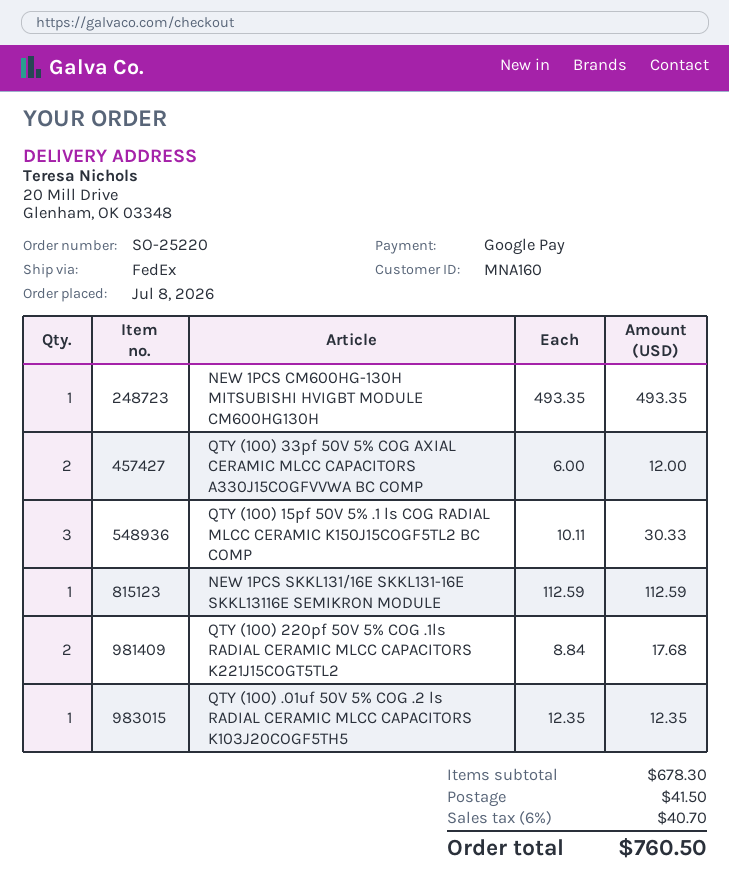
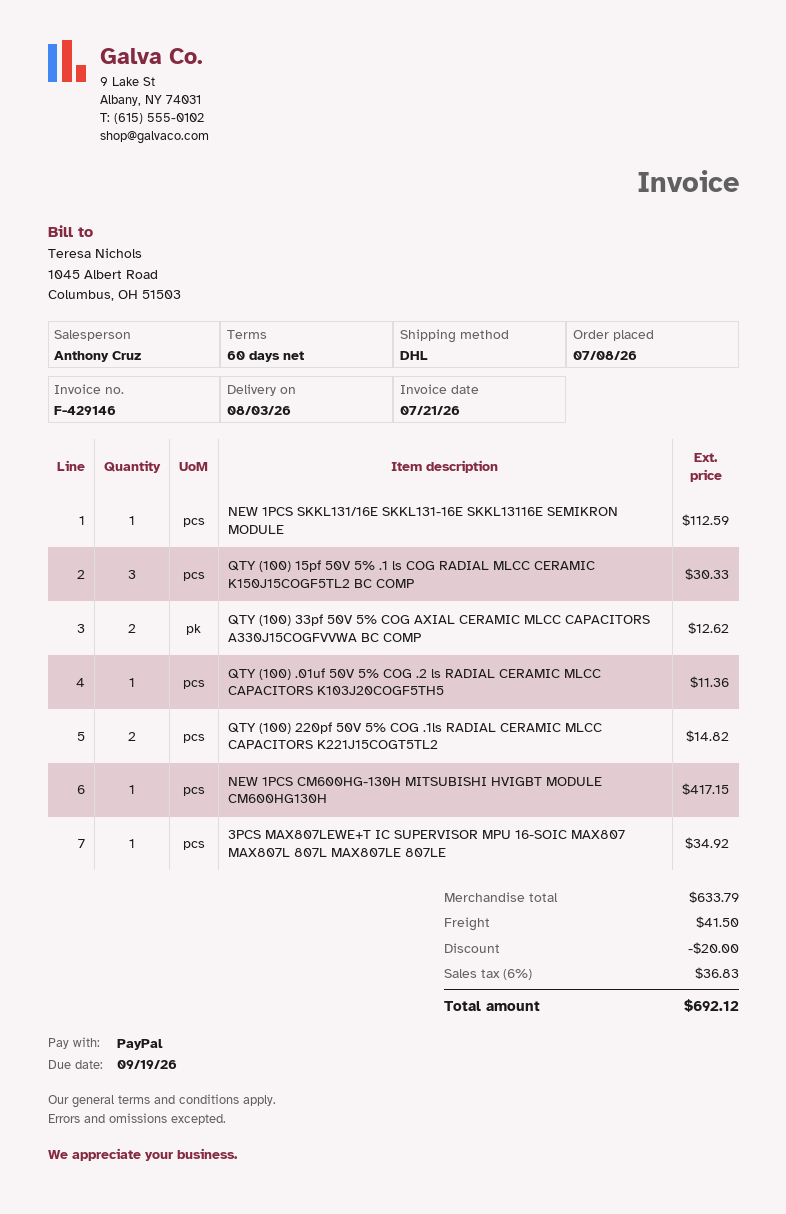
payment method: Google Pay -> PayPal
shipping method: FedEx -> DHL
NEW 1PCS CM600HG-130H MITSUBISHI HVIGBT MODULE CM600HG130H: 1 for 493.35 -> 1 for 417.15
QTY (100) 33pf 50V 5% COG AXIAL CERAMIC MLCC CAPACITORS A330J15COGFVVWA BC COMP: 2 for 12.00 -> 2 for 12.62
QTY (100) 220pf 50V 5% COG .1ls RADIAL CERAMIC MLCC CAPACITORS K221J15COGT5TL2: 2 for 17.68 -> 2 for 14.82
QTY (100) .01uf 50V 5% COG .2 ls RADIAL CERAMIC MLCC CAPACITORS K103J20COGF5TH5: 1 for 12.35 -> 1 for 11.36
3PCS MAX807LEWE+T IC SUPERVISOR MPU 16-SOIC MAX807 MAX807L 807L MAX807LE 807LE: none -> 1 for 34.92
subtotal: 678.30 -> 633.79
discount: none -> 20.00
tax: 6% = 40.70 -> 6% = 36.83
total: 760.50 -> 692.12

